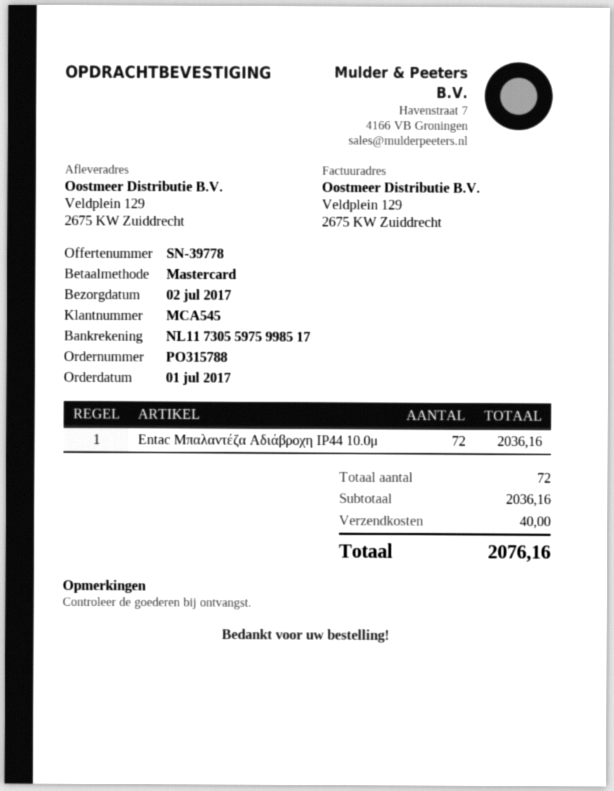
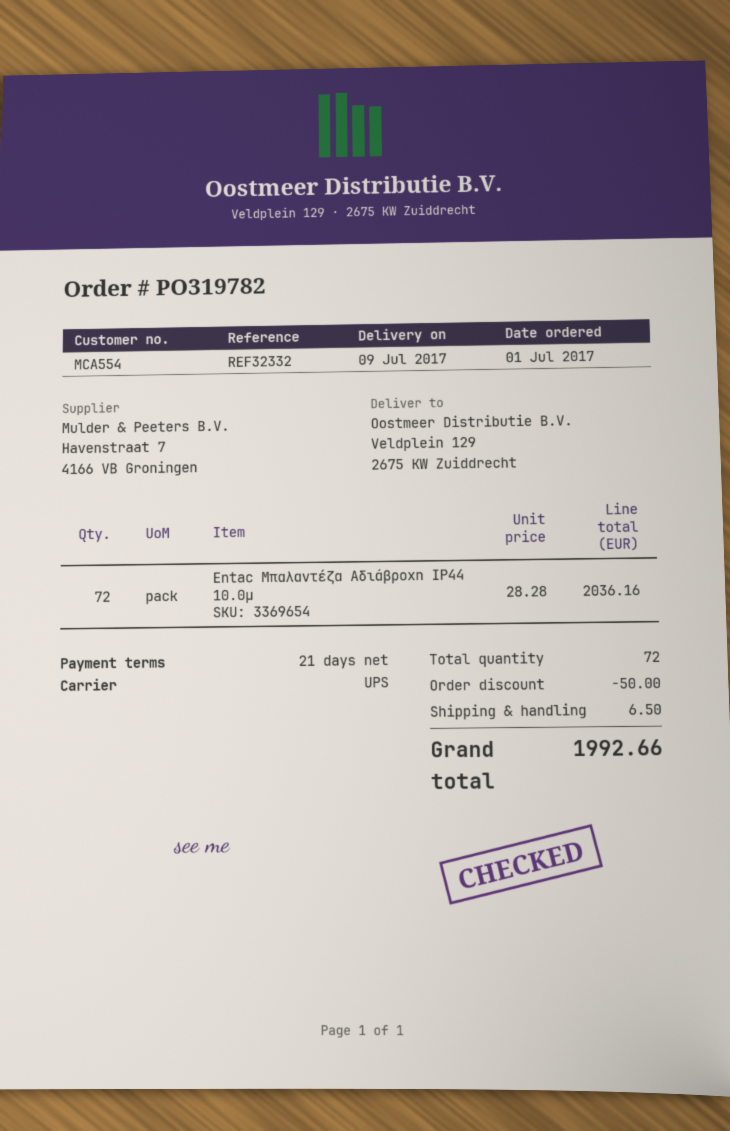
order number: PO315788 -> PO319782
delivery date: 2017-07-02 -> 2017-07-09
customer number: MCA545 -> MCA554
discount: none -> 50.00
shipping: 40.00 -> 6.50
total: 2076.16 -> 1992.66

